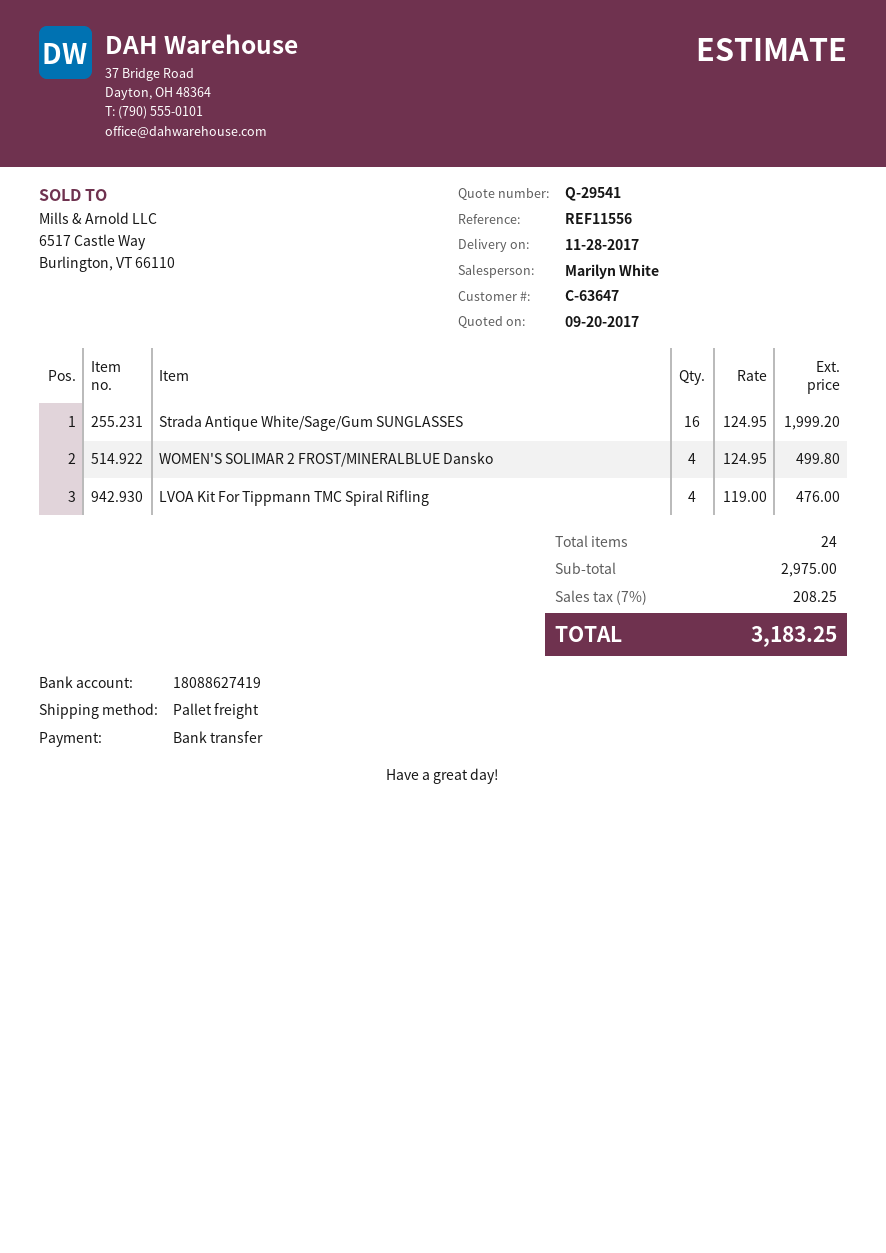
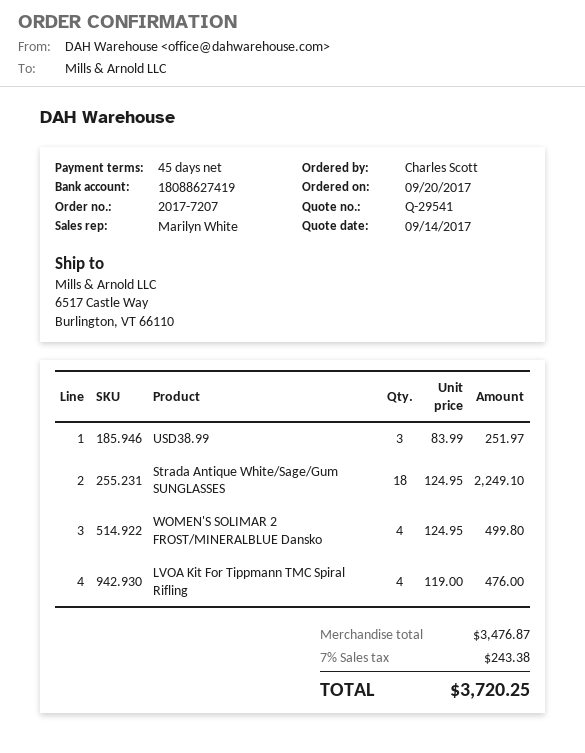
quote date: 2017-09-20 -> 2017-09-14
Strada Antique White/Sage/Gum SUNGLASSES: 16 x 124.95 = 1999.20 -> 18 x 124.95 = 2249.10
USD38.99: none -> 3 x 83.99 = 251.97
subtotal: 2975.00 -> 3476.87
tax: 7% = 208.25 -> 7% = 243.38
total: 3183.25 -> 3720.25

